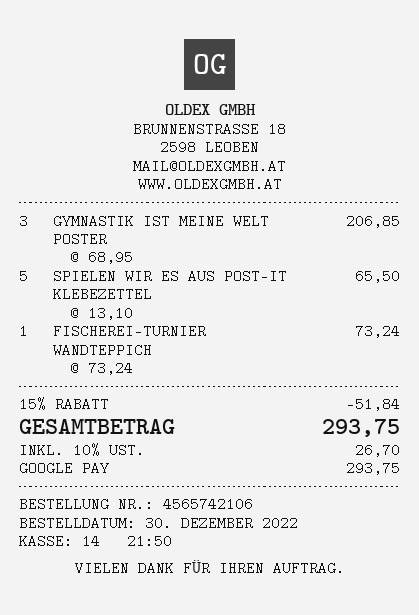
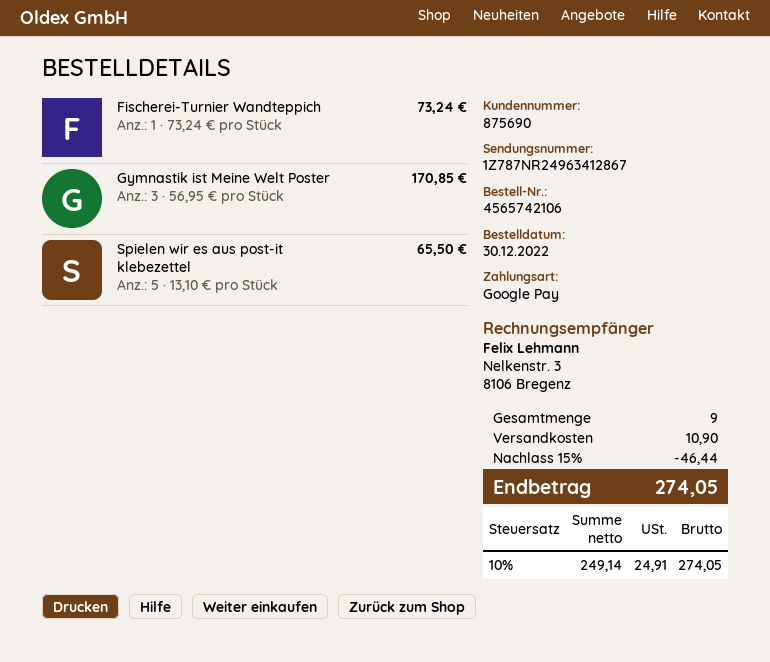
GYMNASTIK IST MEINE WELT POSTER: 3 x 68.95 = 206.85 -> 3 x 56.95 = 170.85
discount: 15% = 51.84 -> 15% = 46.44
shipping: none -> 10.90
tax: 10% = 26.70 -> 10% = 24.91
total: 293.75 -> 274.05

